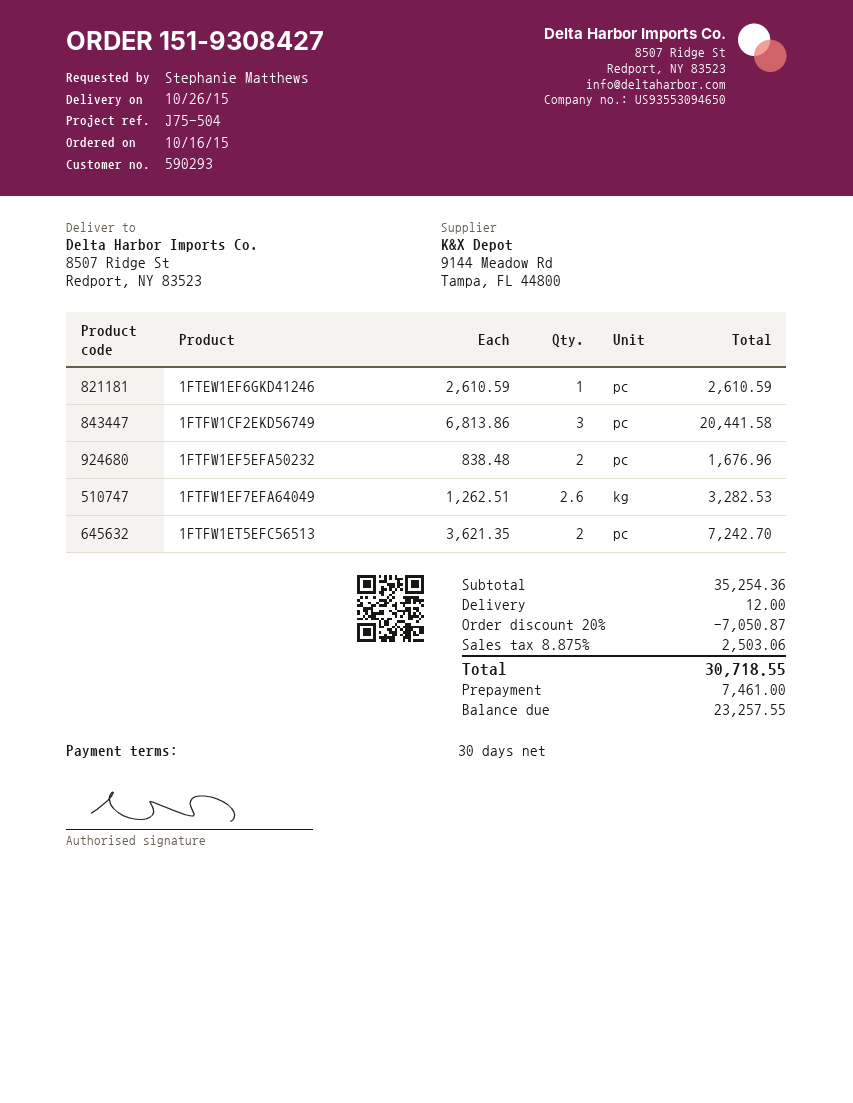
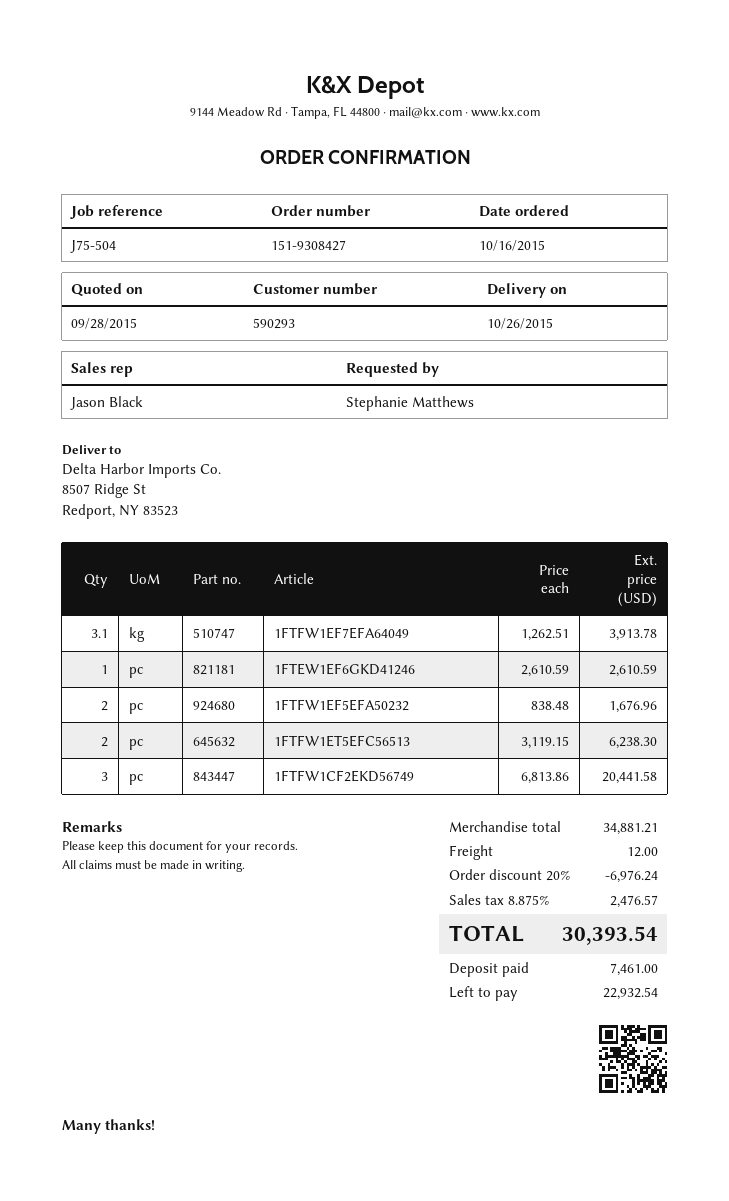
1FTFW1EF7EFA64049: 2.6 x 1262.51 = 3282.53 -> 3.1 x 1262.51 = 3913.78
1FTFW1ET5EFC56513: 2 x 3621.35 = 7242.70 -> 2 x 3119.15 = 6238.30
subtotal: 35254.36 -> 34881.21
discount: 20% = 7050.87 -> 20% = 6976.24
tax: 8.875% = 2503.06 -> 8.875% = 2476.57
total: 30718.55 -> 30393.54
balance: 23257.55 -> 22932.54

